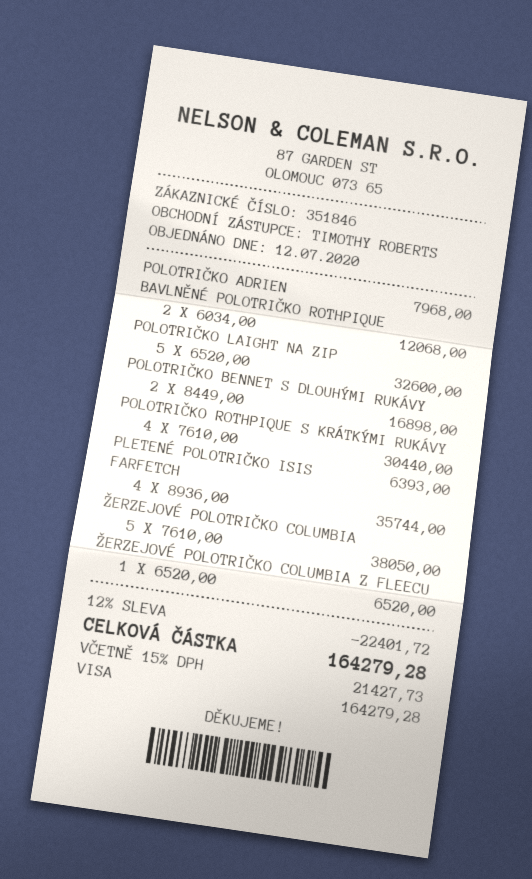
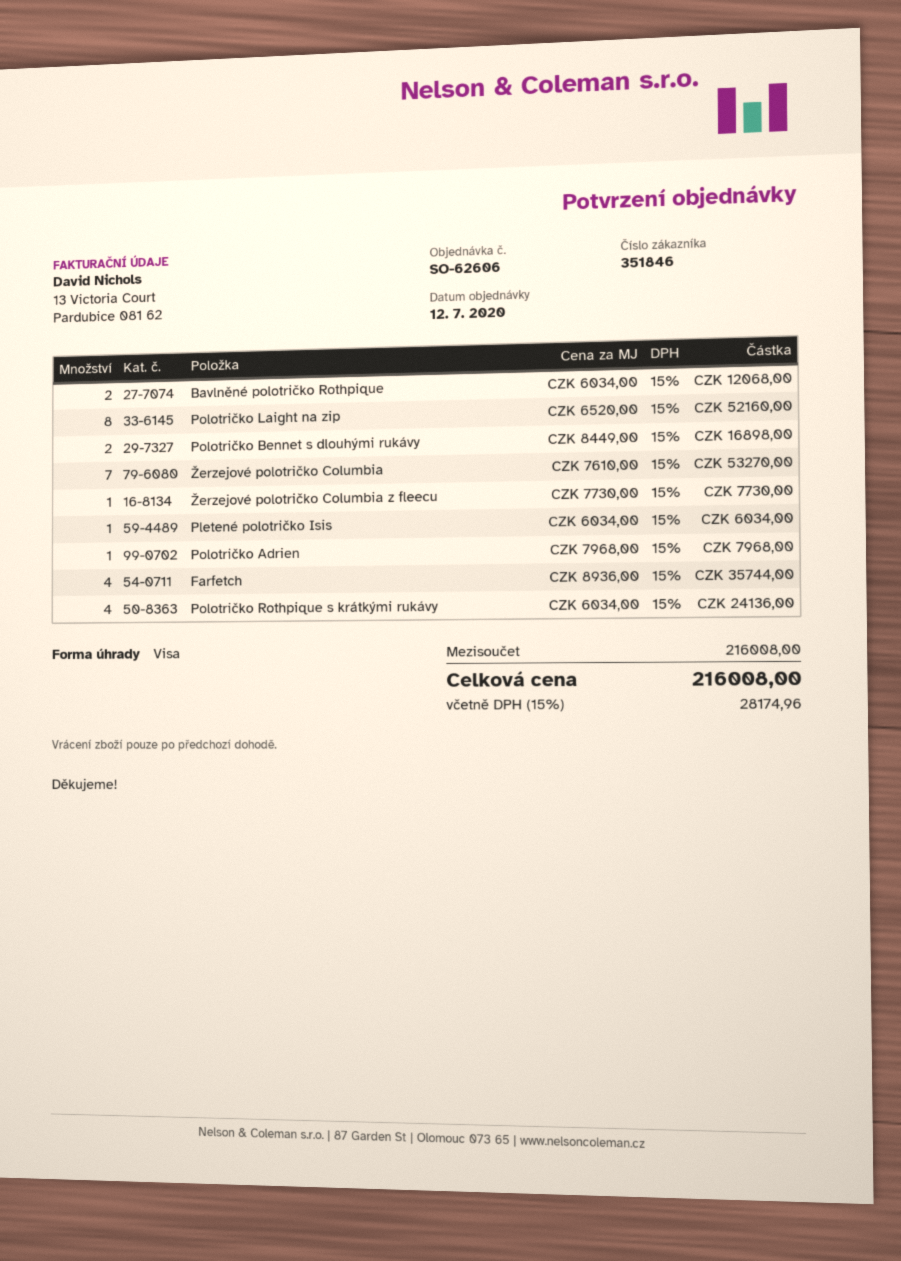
POLOTRIČKO LAIGHT NA ZIP: 5 x 6520.00 = 32600.00 -> 8 x 6520.00 = 52160.00
POLOTRIČKO ROTHPIQUE S KRÁTKÝMI RUKÁVY: 4 x 7610.00 = 30440.00 -> 4 x 6034.00 = 24136.00
PLETENÉ POLOTRIČKO ISIS: 1 x 6393.00 = 6393.00 -> 1 x 6034.00 = 6034.00
ŽERZEJOVÉ POLOTRIČKO COLUMBIA: 5 x 7610.00 = 38050.00 -> 7 x 7610.00 = 53270.00
ŽERZEJOVÉ POLOTRIČKO COLUMBIA Z FLEECU: 1 x 6520.00 = 6520.00 -> 1 x 7730.00 = 7730.00
discount: 12% = 22401.72 -> none
tax: 15% = 21427.73 -> 15% = 28174.96
total: 164279.28 -> 216008.00

